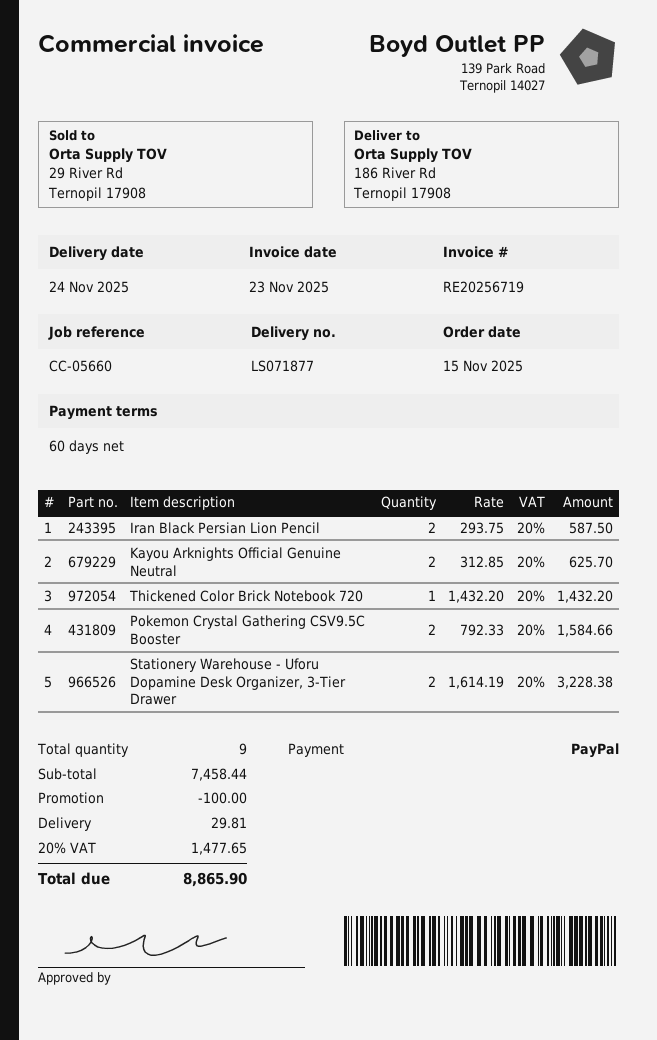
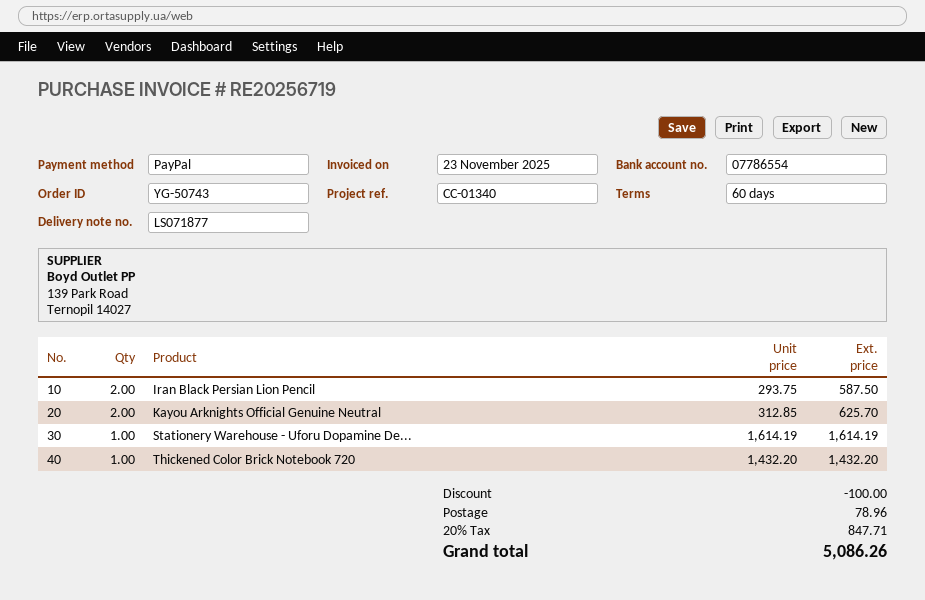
reference: CC-05660 -> CC-01340
Pokemon Crystal Gathering CSV9.5C Booster: 2 x 792.33 = 1584.66 -> none
Stationery Warehouse - Uforu Dopamine Desk Organizer, 3-Tier Drawer: 2 x 1614.19 = 3228.38 -> 1 x 1614.19 = 1614.19
shipping: 29.81 -> 78.96
tax: 20% = 1477.65 -> 20% = 847.71
total: 8865.90 -> 5086.26

